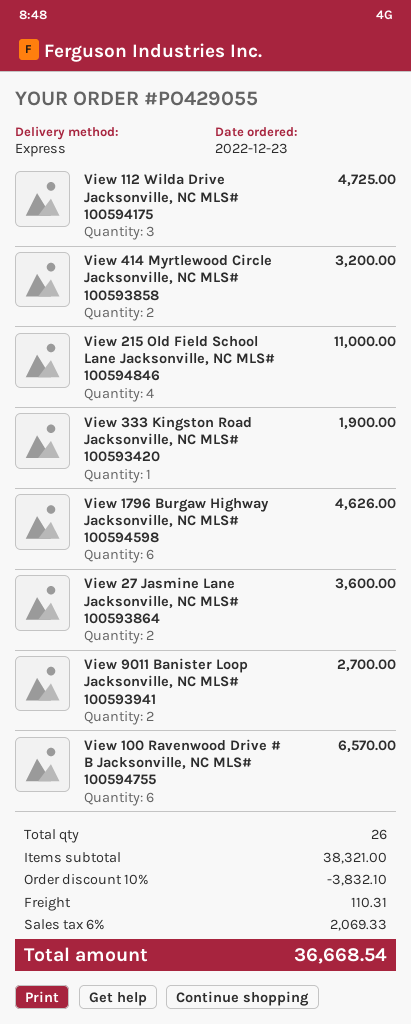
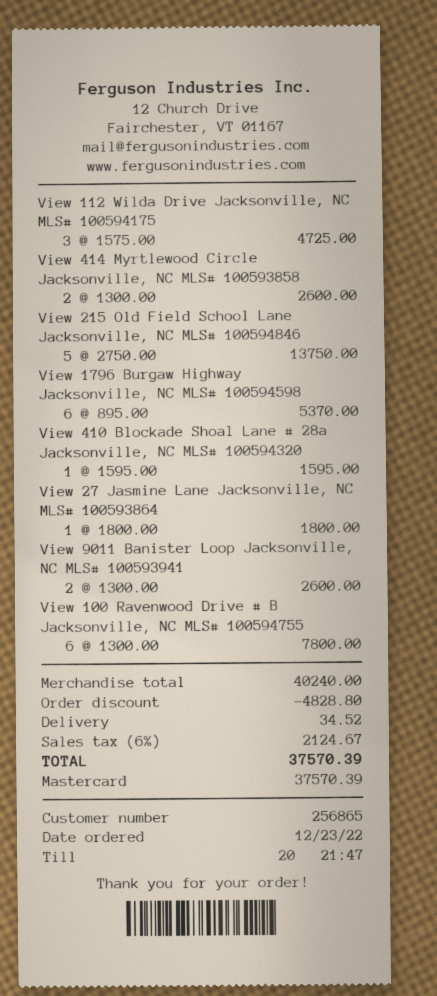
View 414 Myrtlewood Circle Jacksonville, NC MLS# 100593858: 2 for 3200.00 -> 2 for 2600.00
View 215 Old Field School Lane Jacksonville, NC MLS# 100594846: 4 for 11000.00 -> 5 for 13750.00
View 333 Kingston Road Jacksonville, NC MLS# 100593420: 1 for 1900.00 -> none
View 1796 Burgaw Highway Jacksonville, NC MLS# 100594598: 6 for 4626.00 -> 6 for 5370.00
View 27 Jasmine Lane Jacksonville, NC MLS# 100593864: 2 for 3600.00 -> 1 for 1800.00
View 9011 Banister Loop Jacksonville, NC MLS# 100593941: 2 for 2700.00 -> 2 for 2600.00
View 100 Ravenwood Drive # B Jacksonville, NC MLS# 100594755: 6 for 6570.00 -> 6 for 7800.00
View 410 Blockade Shoal Lane # 28a Jacksonville, NC MLS# 100594320: none -> 1 for 1595.00
subtotal: 38321.00 -> 40240.00
discount: 3832.10 -> 4828.80
shipping: 110.31 -> 34.52
tax: 6% = 2069.33 -> 6% = 2124.67
total: 36668.54 -> 37570.39

